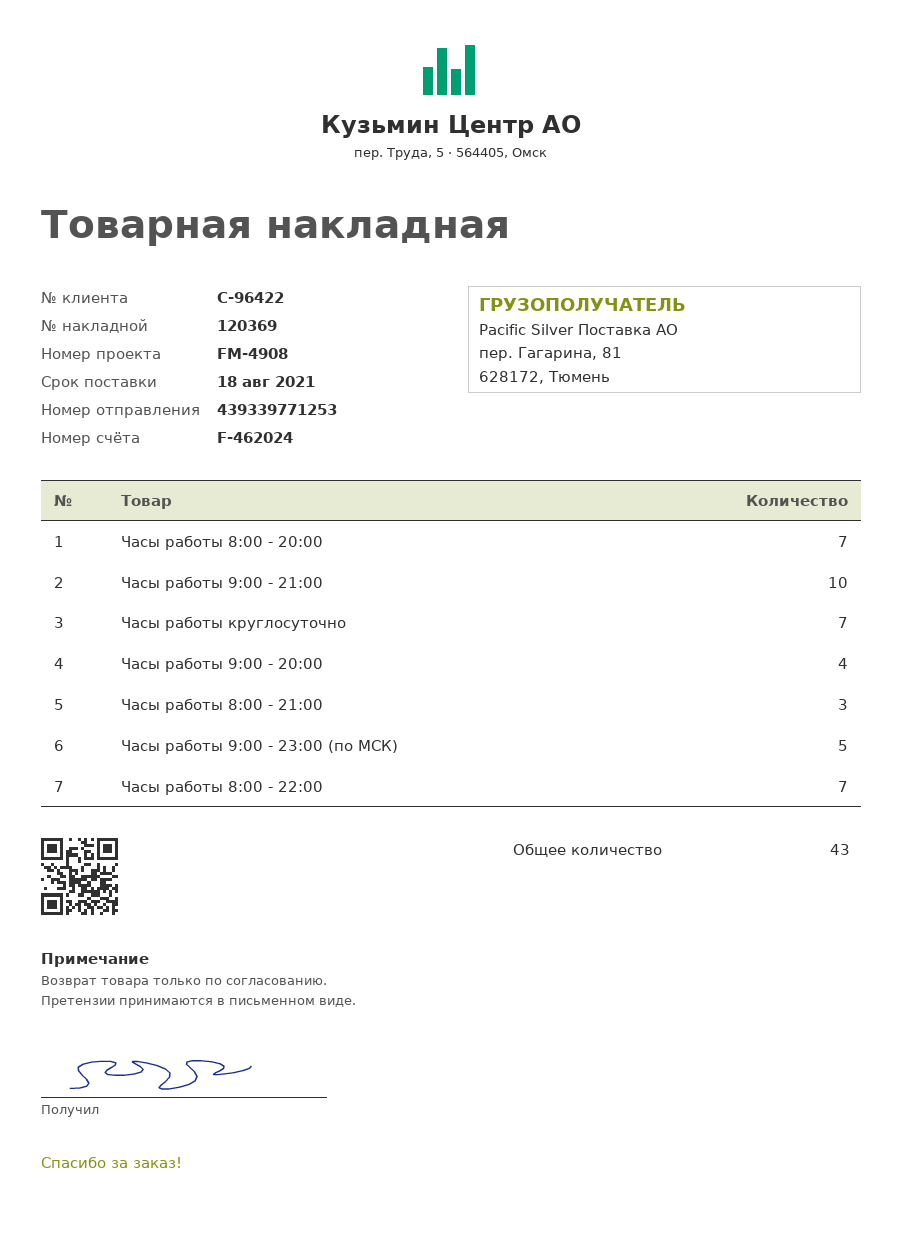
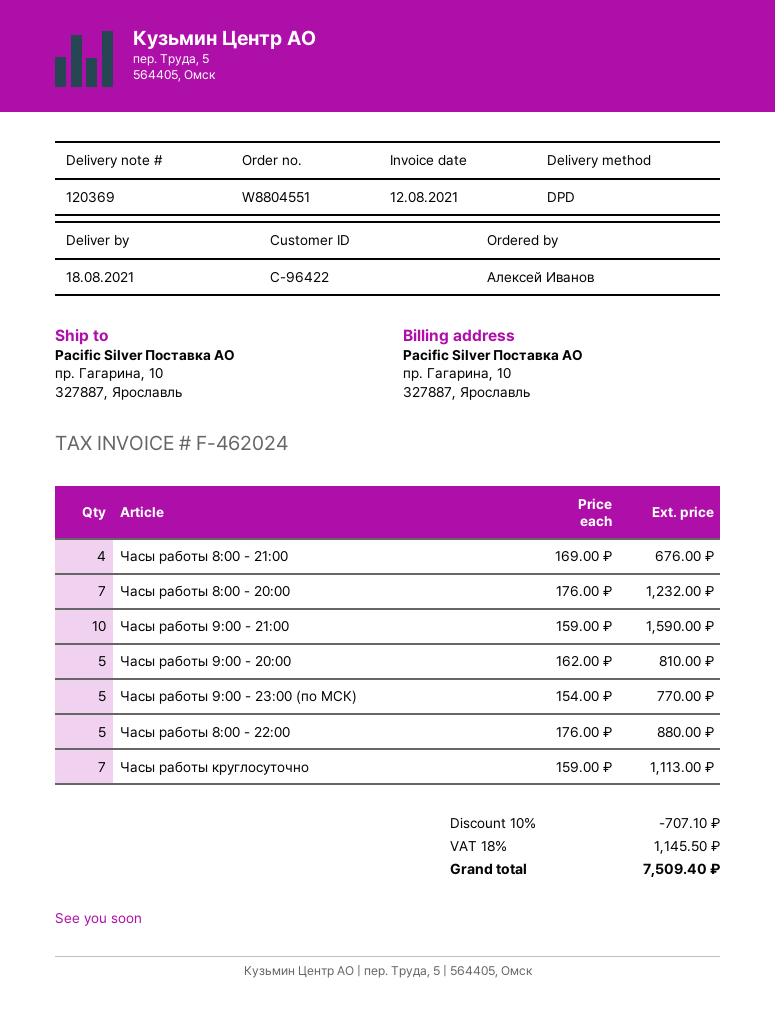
ship to: пер. Гагарина, 81, 628172, Тюмень -> пр. Гагарина, 10, 327887, Ярославль
Часы работы 9:00 - 20:00: 4 -> 5
Часы работы 8:00 - 21:00: 3 -> 4
Часы работы 8:00 - 22:00: 7 -> 5

